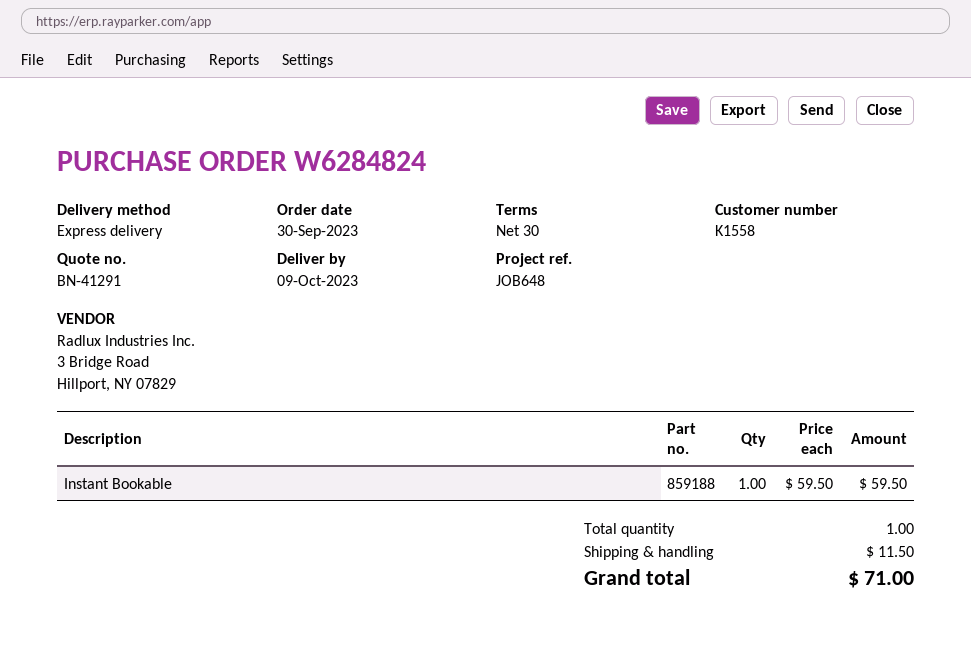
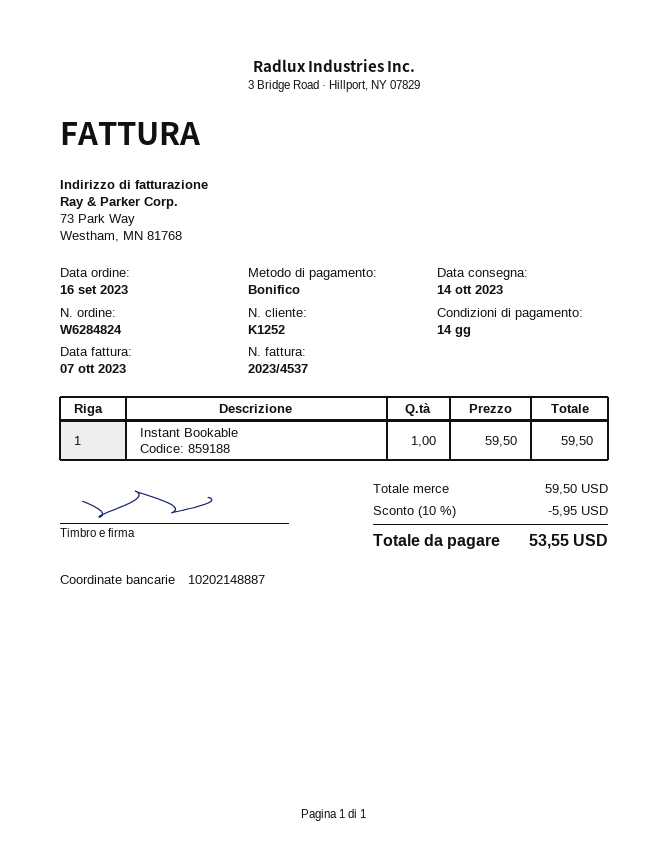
order date: 2023-09-30 -> 2023-09-16
delivery date: 2023-10-09 -> 2023-10-14
payment terms: 30 days -> 14 days
customer number: K1558 -> K1252
discount: none -> 10% = 5.95
shipping: 11.50 -> none
total: 71.00 -> 53.55

